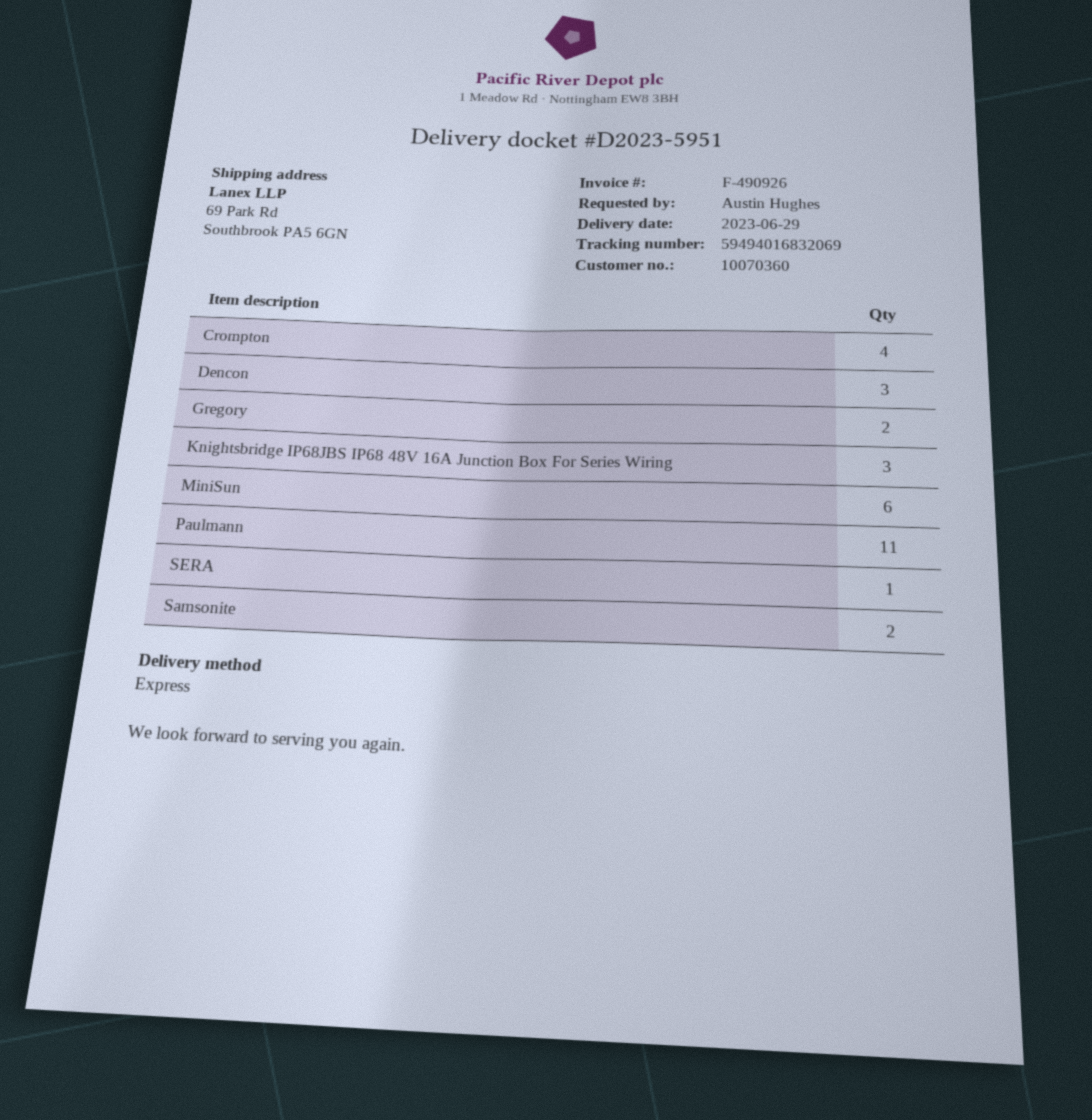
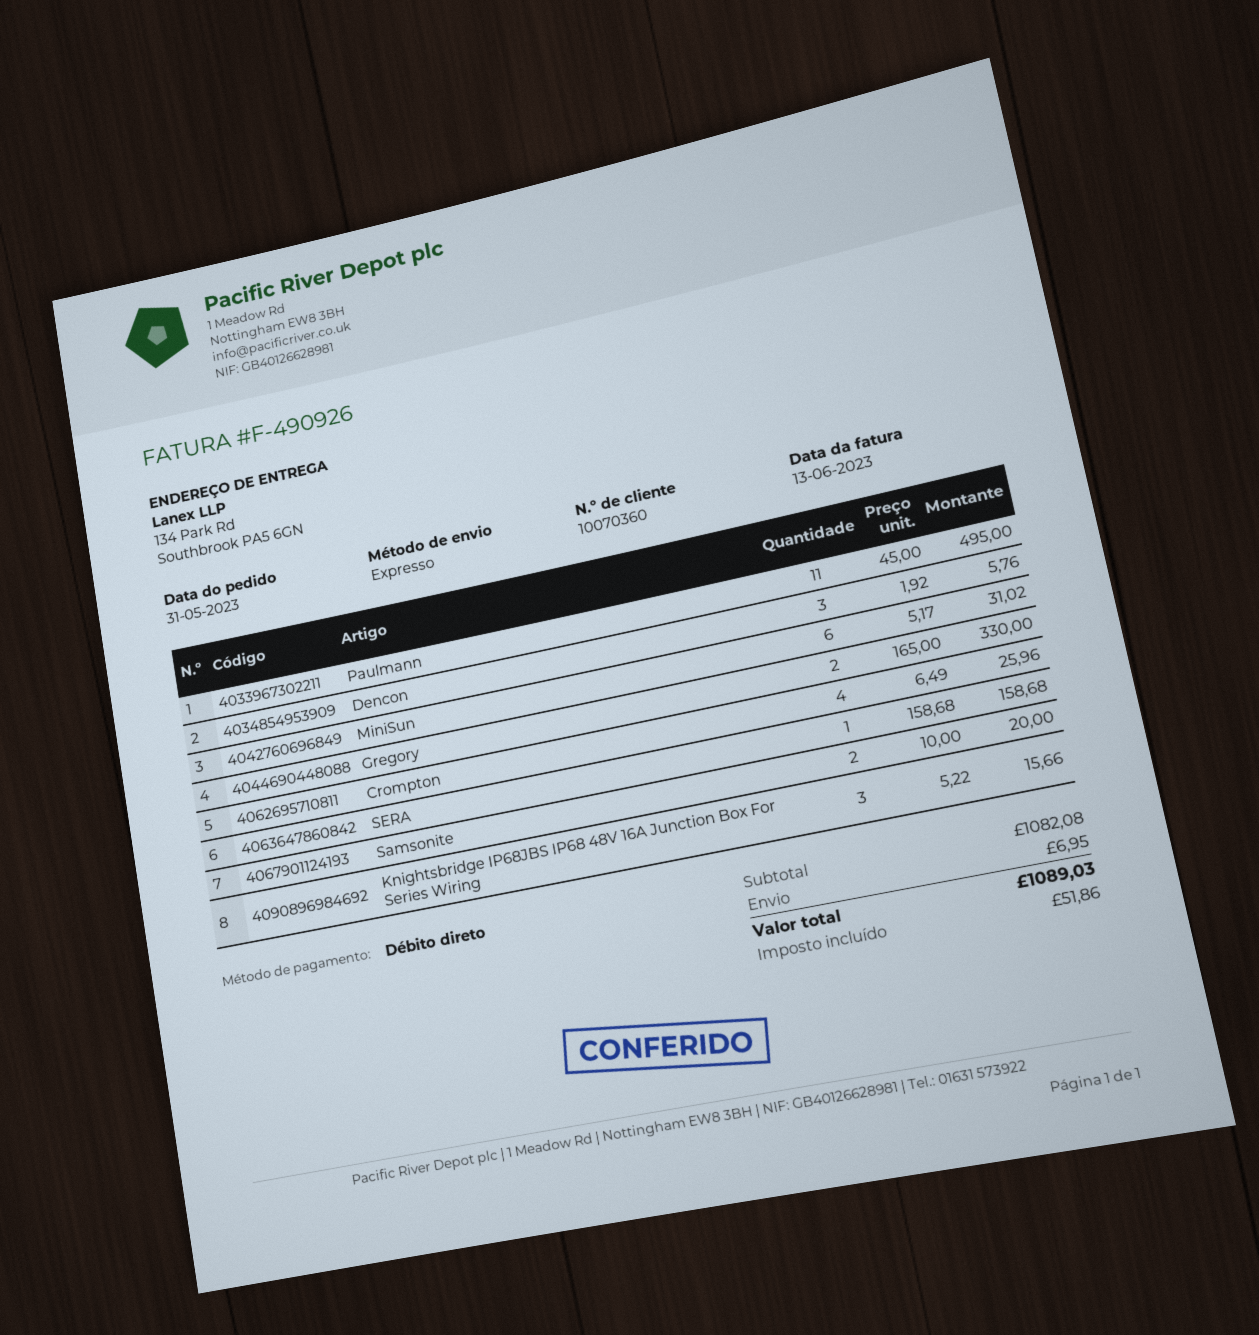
ship to: 69 Park Rd, Southbrook PA5 6GN -> 134 Park Rd, Southbrook PA5 6GN

